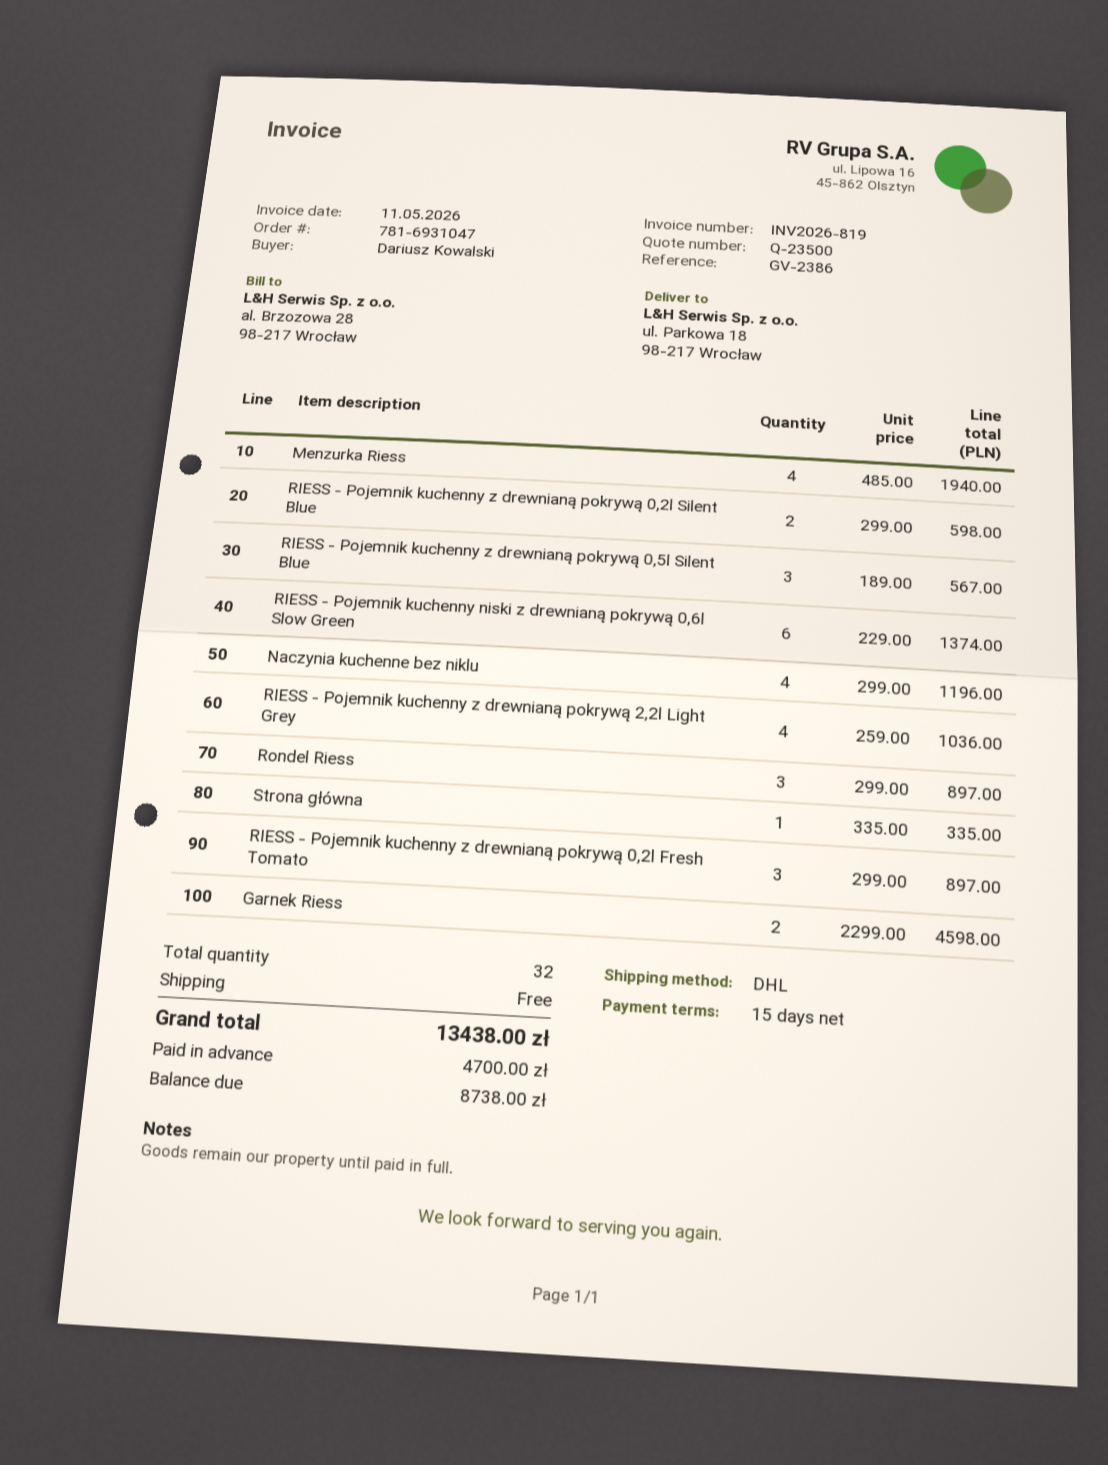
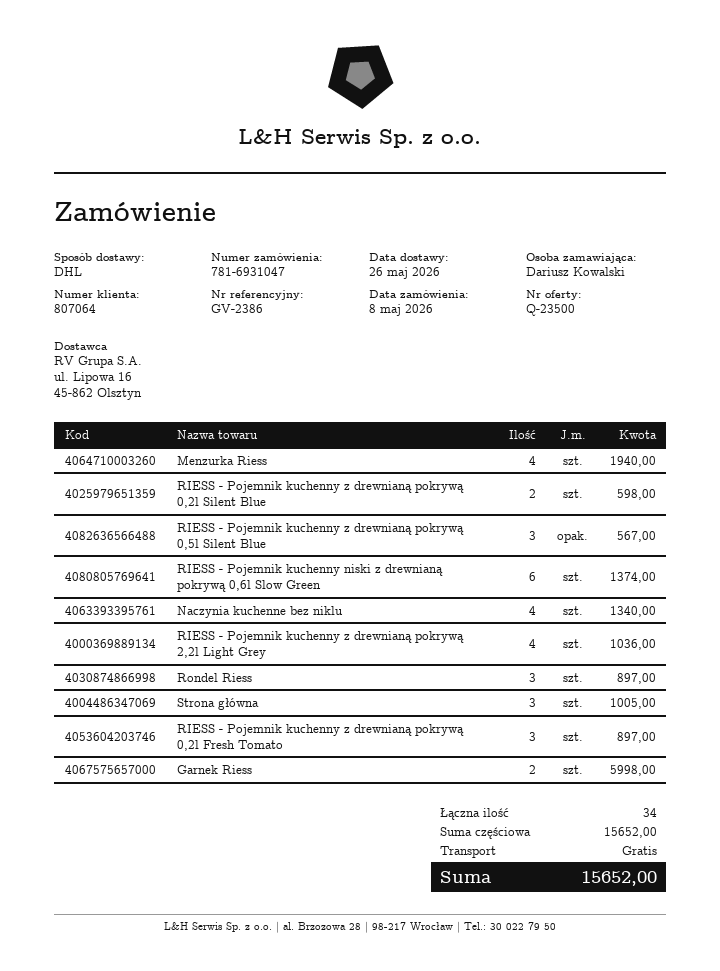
Naczynia kuchenne bez niklu: 4 for 1196.00 -> 4 for 1340.00
Strona główna: 1 for 335.00 -> 3 for 1005.00
Garnek Riess: 2 for 4598.00 -> 2 for 5998.00
total quantity: 32 -> 34
total: 13438.00 -> 15652.00

